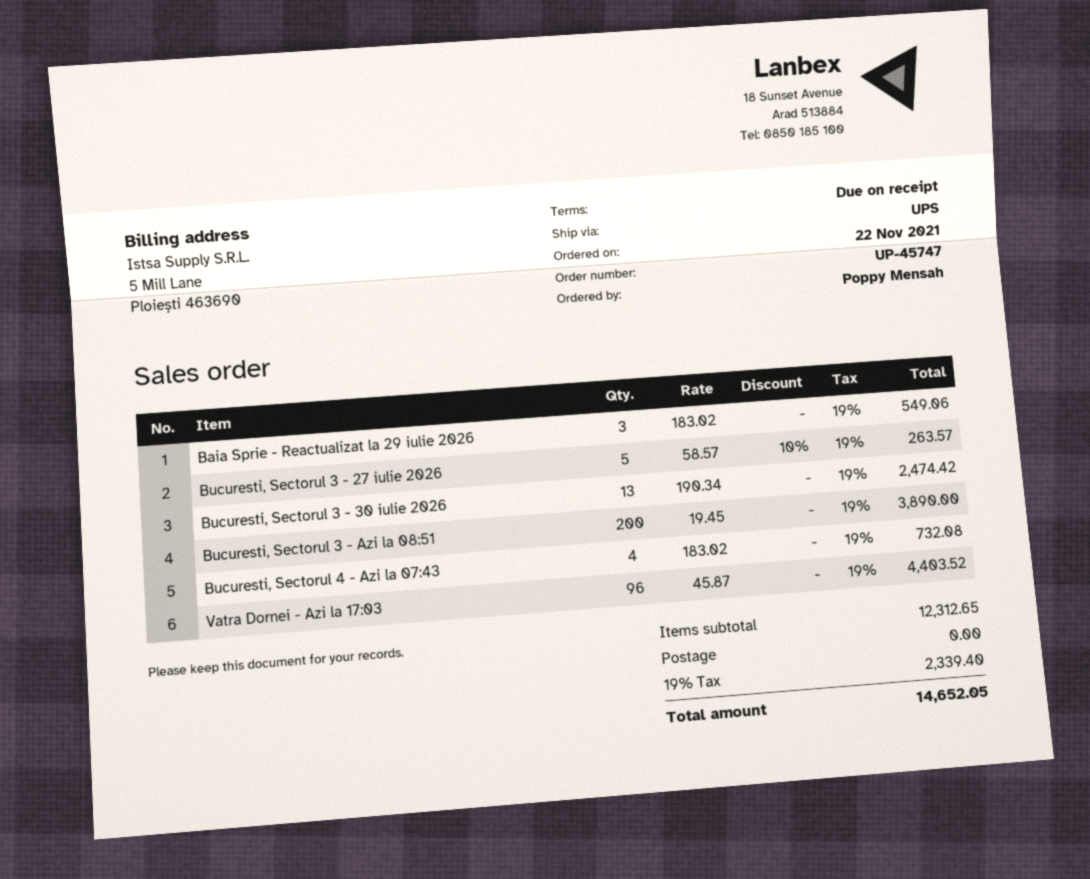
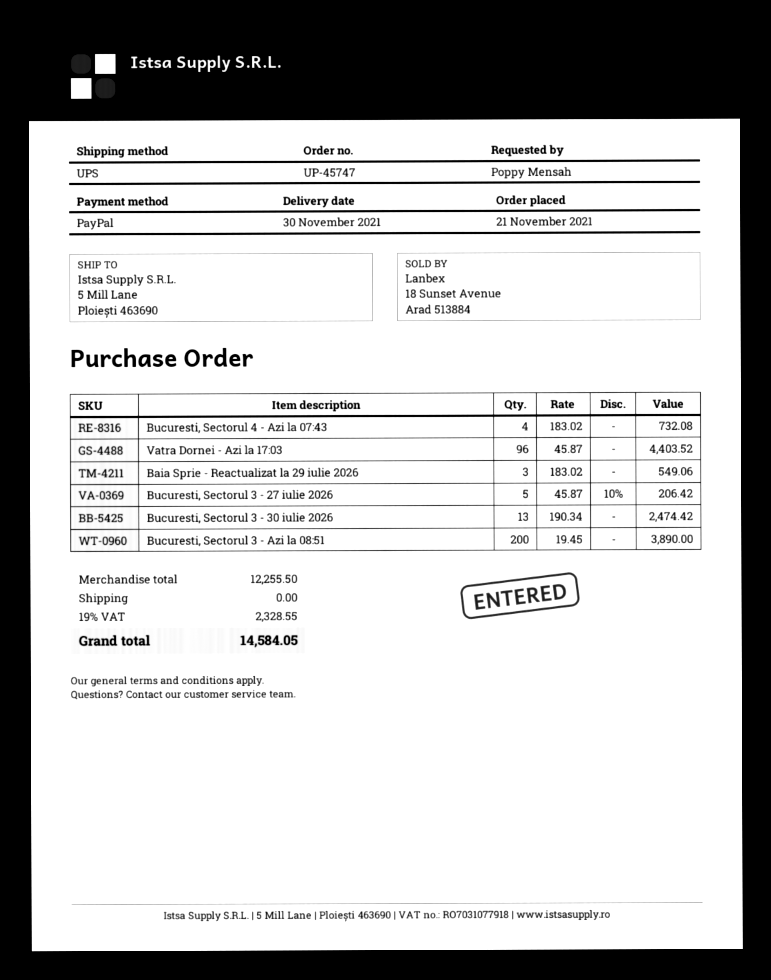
order date: 2021-11-22 -> 2021-11-21
Bucuresti, Sectorul 3 - 27 iulie 2026: 5 x 58.57 - 10% = 263.57 -> 5 x 45.87 - 10% = 206.42
subtotal: 12312.65 -> 12255.50
tax: 19% = 2339.40 -> 19% = 2328.55
total: 14652.05 -> 14584.05

